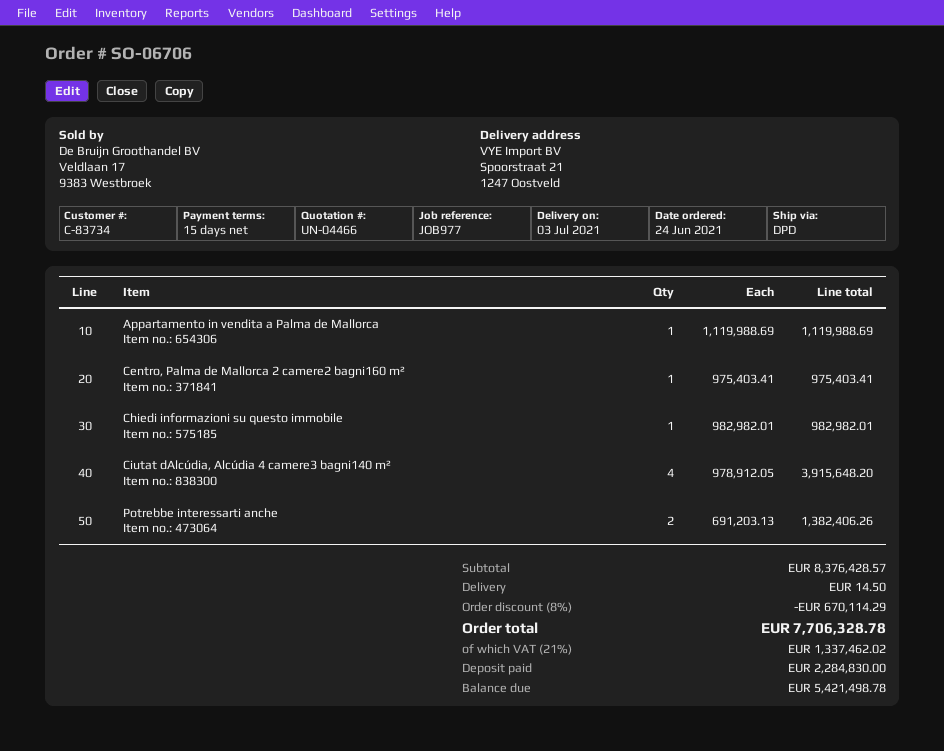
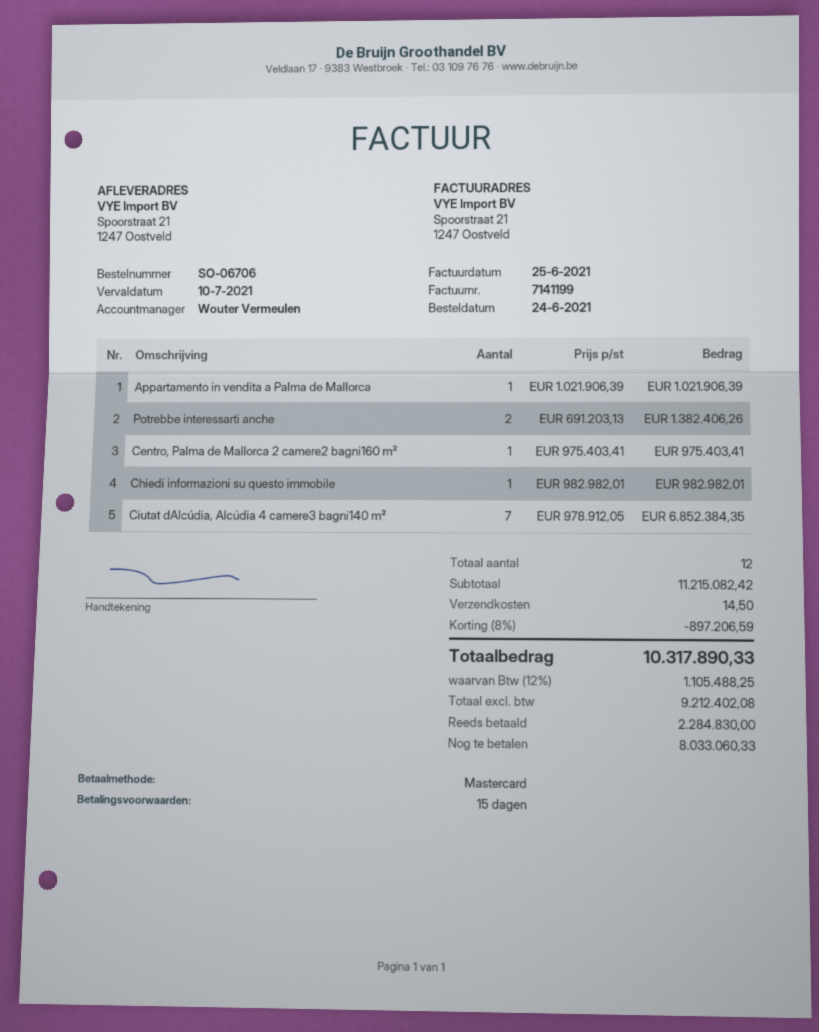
Appartamento in vendita a Palma de Mallorca: 1 x 1119988.69 = 1119988.69 -> 1 x 1021906.39 = 1021906.39
Ciutat dAlcúdia, Alcúdia 4 camere3 bagni140 m²: 4 x 978912.05 = 3915648.20 -> 7 x 978912.05 = 6852384.35
subtotal: 8376428.57 -> 11215082.42
discount: 8% = 670114.29 -> 8% = 897206.59
tax: 21% = 1337462.02 -> 12% = 1105488.25
total: 7706328.78 -> 10317890.33
balance: 5421498.78 -> 8033060.33

